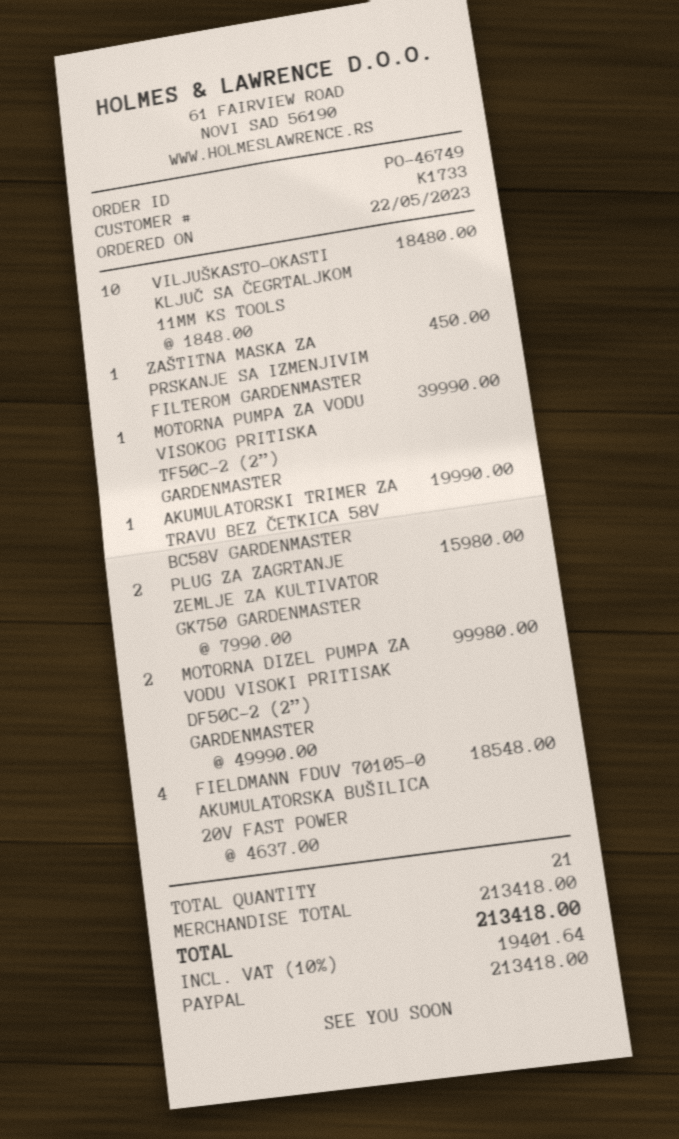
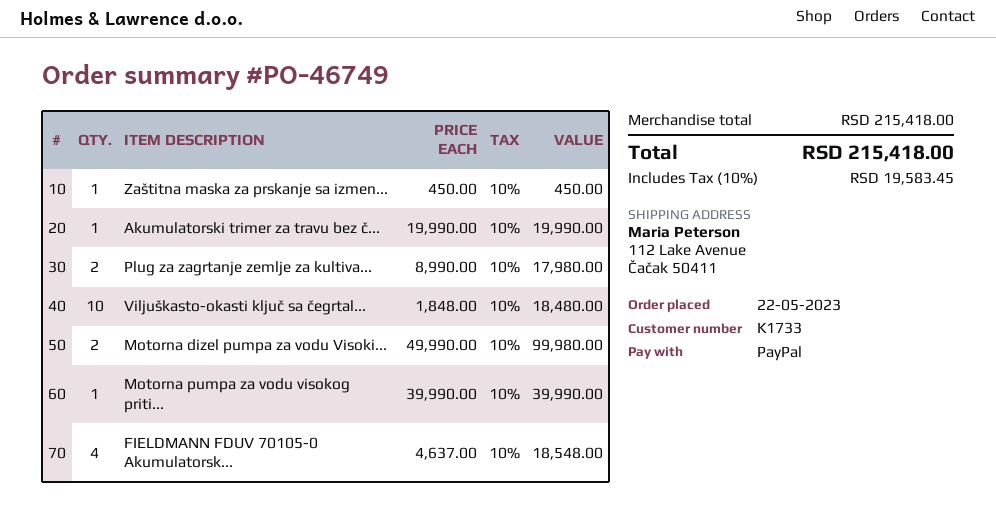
PLUG ZA ZAGRTANJE ZEMLJE ZA KULTIVATOR GK750 GARDENMASTER: 2 x 7990.00 = 15980.00 -> 2 x 8990.00 = 17980.00
subtotal: 213418.00 -> 215418.00
tax: 10% = 19401.64 -> 10% = 19583.45
total: 213418.00 -> 215418.00

